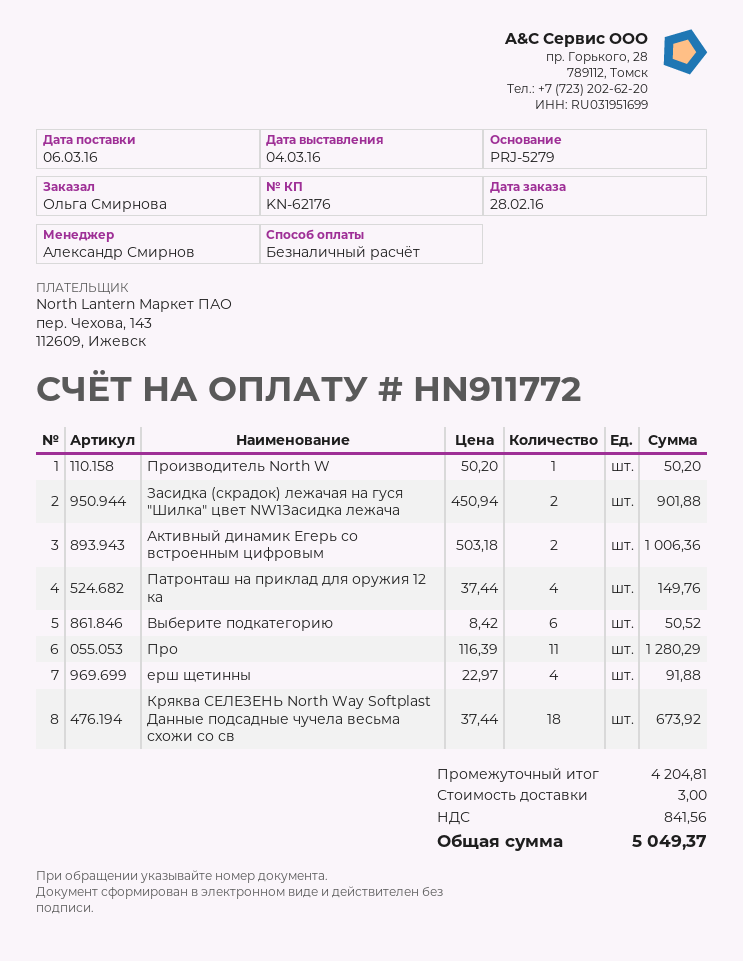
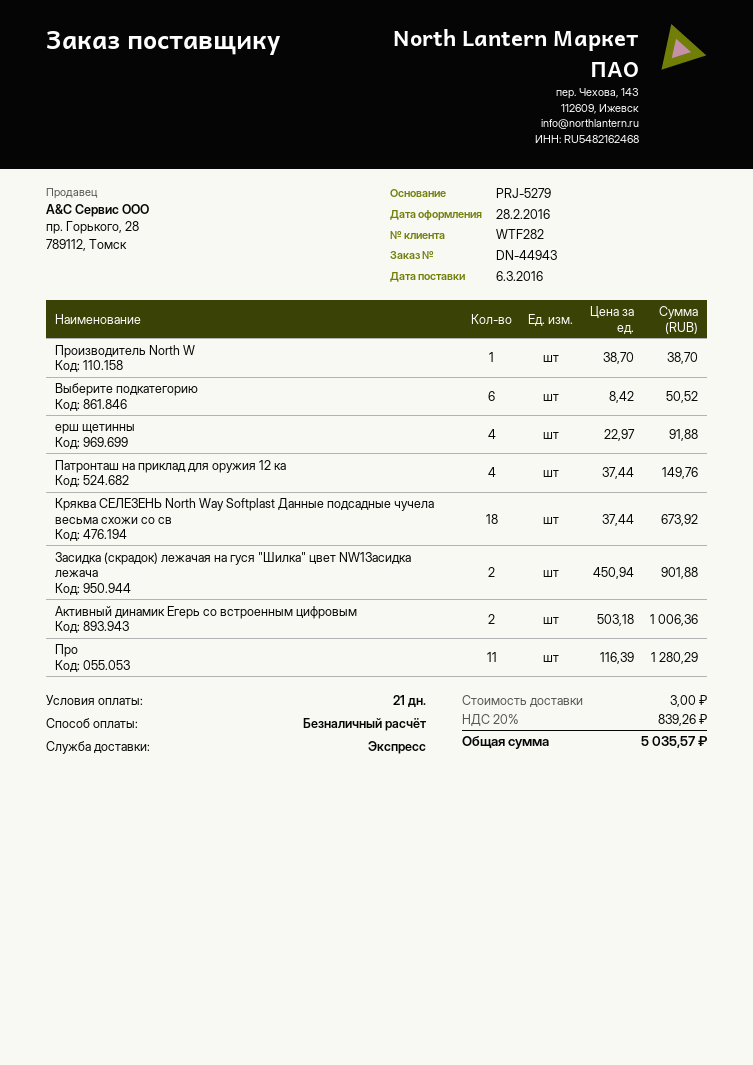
Производитель North W: 1 x 50.20 = 50.20 -> 1 x 38.70 = 38.70
tax: 841.56 -> 839.26
total: 5049.37 -> 5035.57

